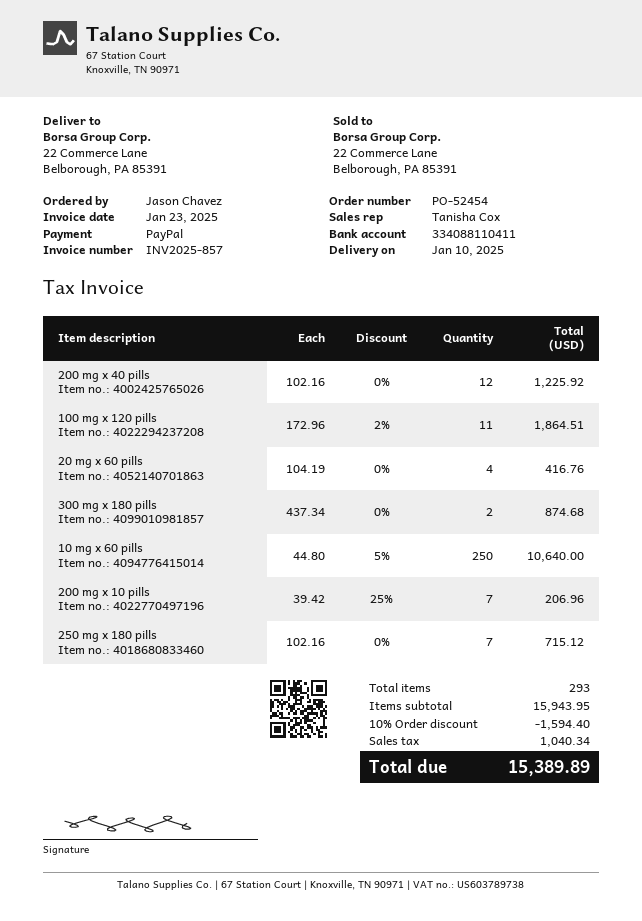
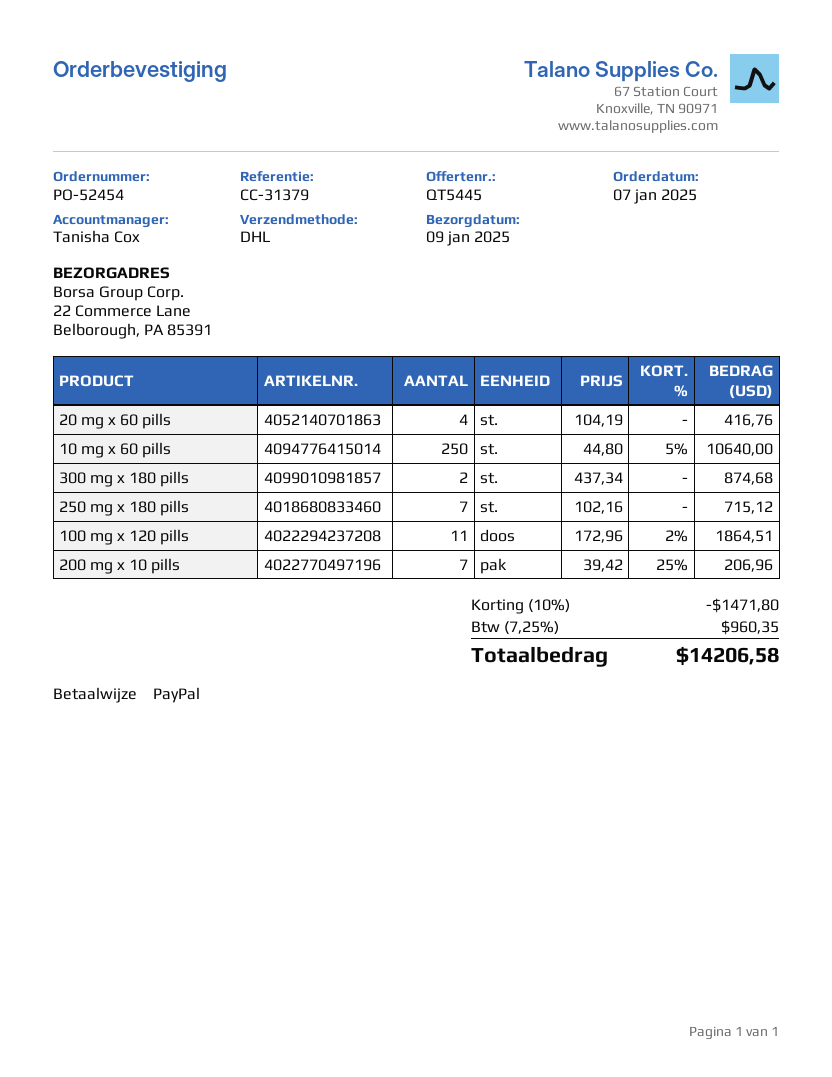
delivery date: 2025-01-10 -> 2025-01-09
200 mg x 40 pills: 12 x 102.16 = 1225.92 -> none
discount: 10% = 1594.40 -> 10% = 1471.80
tax: 1040.34 -> 960.35
total: 15389.89 -> 14206.58

